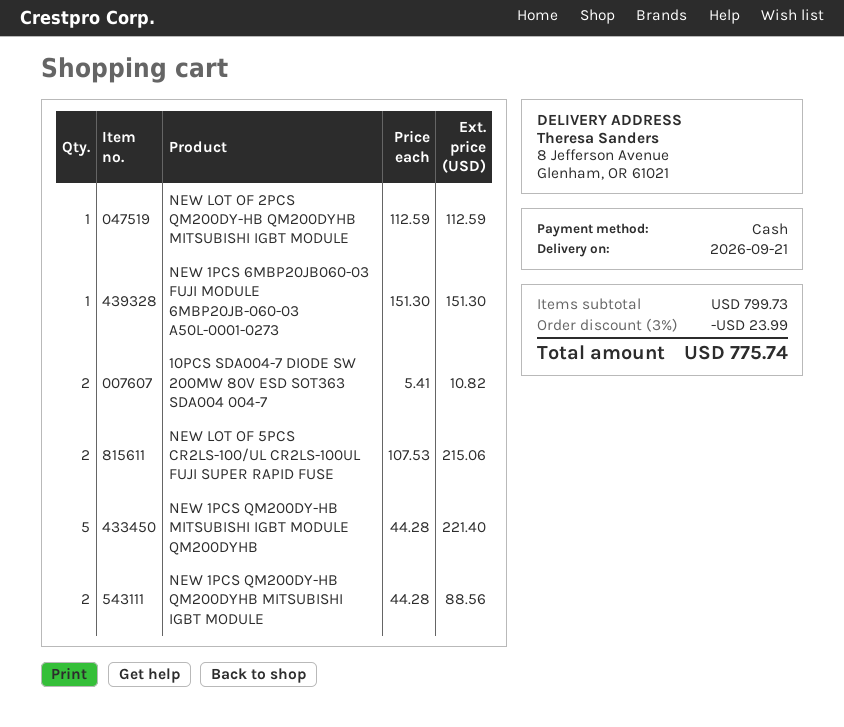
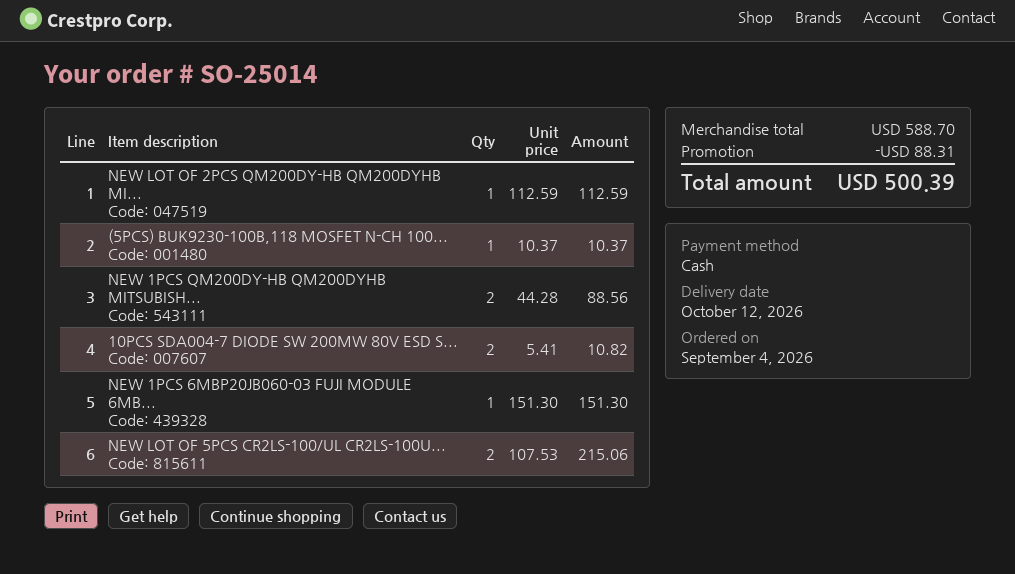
delivery date: 2026-09-21 -> 2026-10-12
NEW 1PCS QM200DY-HB MITSUBISHI IGBT MODULE QM200DYHB: 5 x 44.28 = 221.40 -> none
(5PCS) BUK9230-100B,118 MOSFET N-CH 100...: none -> 1 x 10.37 = 10.37
subtotal: 799.73 -> 588.70
discount: 23.99 -> 88.31
total: 775.74 -> 500.39

